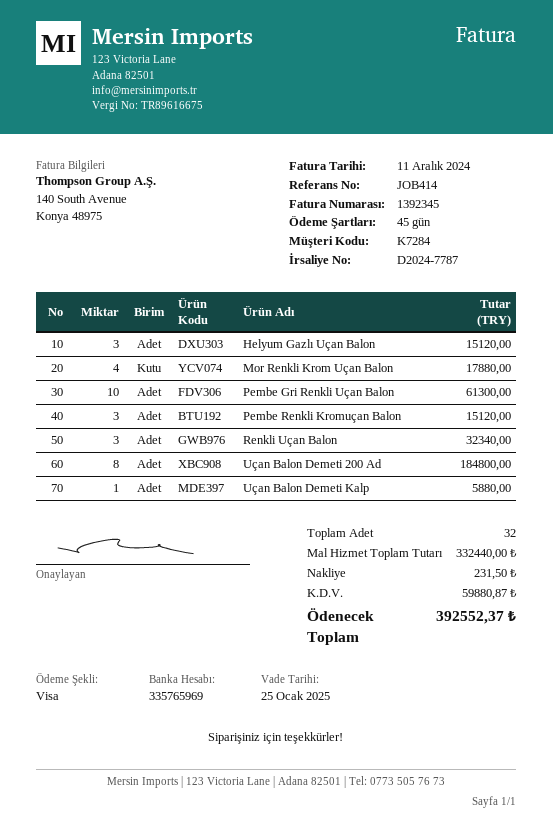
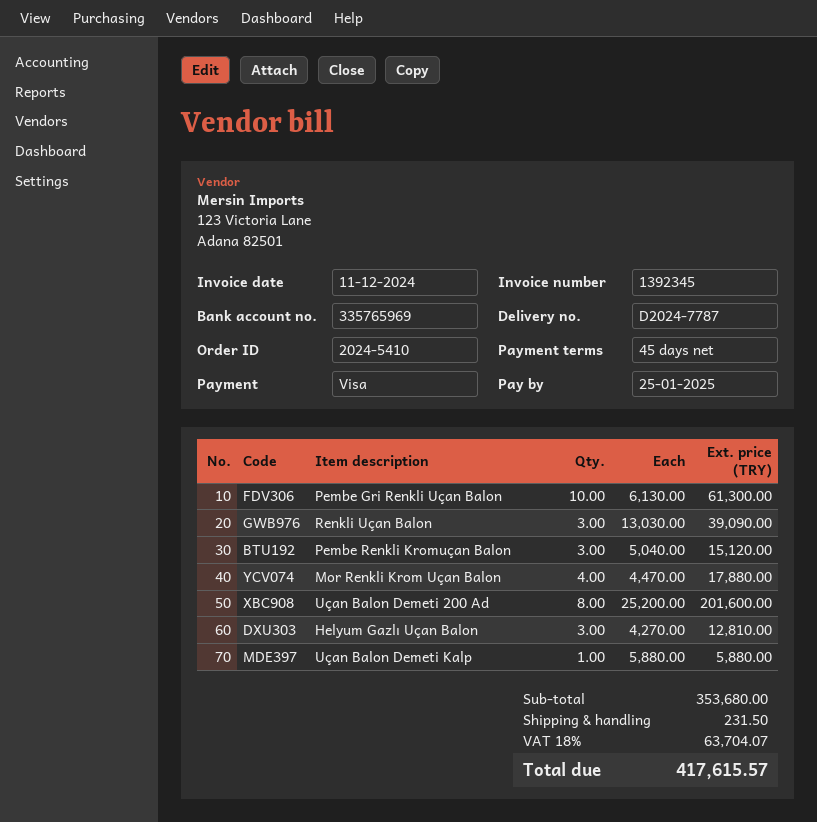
Helyum Gazlı Uçan Balon: 3 for 15120.00 -> 3 for 12810.00
Renkli Uçan Balon: 3 for 32340.00 -> 3 for 39090.00
Uçan Balon Demeti 200 Ad: 8 for 184800.00 -> 8 for 201600.00
subtotal: 332440.00 -> 353680.00
tax: 59880.87 -> 63704.07
total: 392552.37 -> 417615.57

